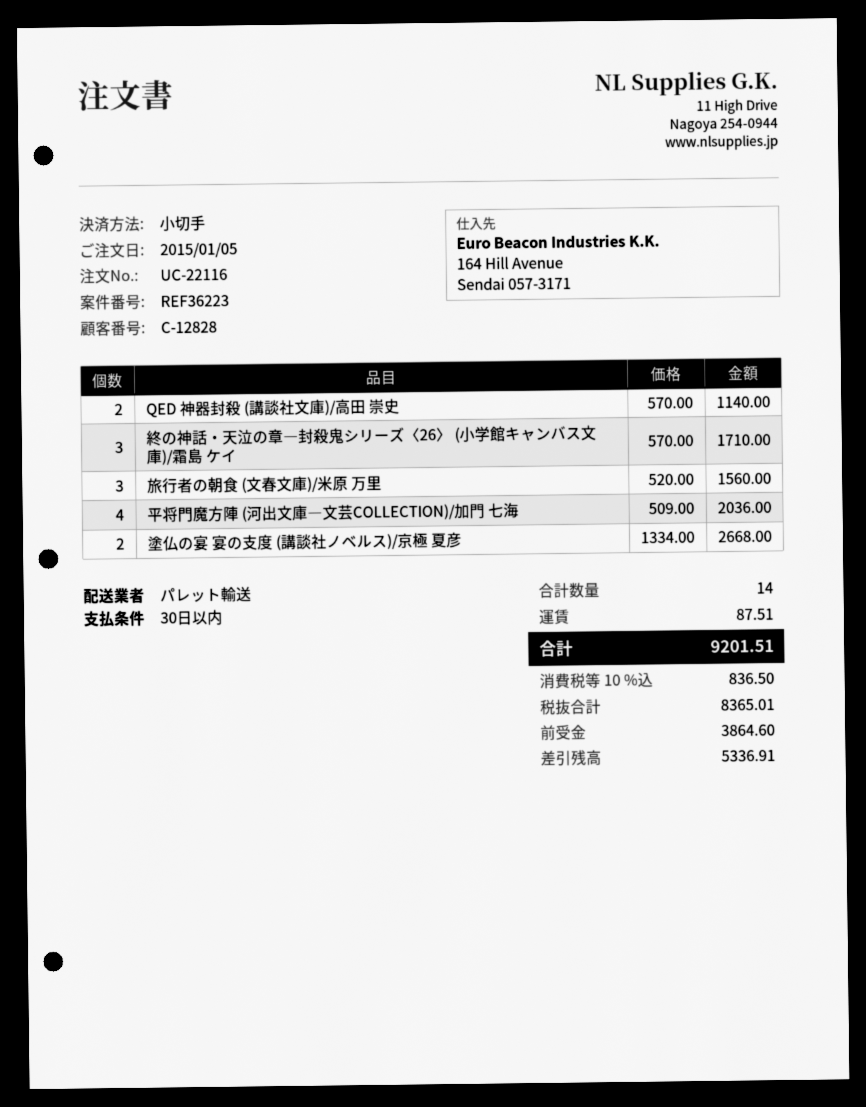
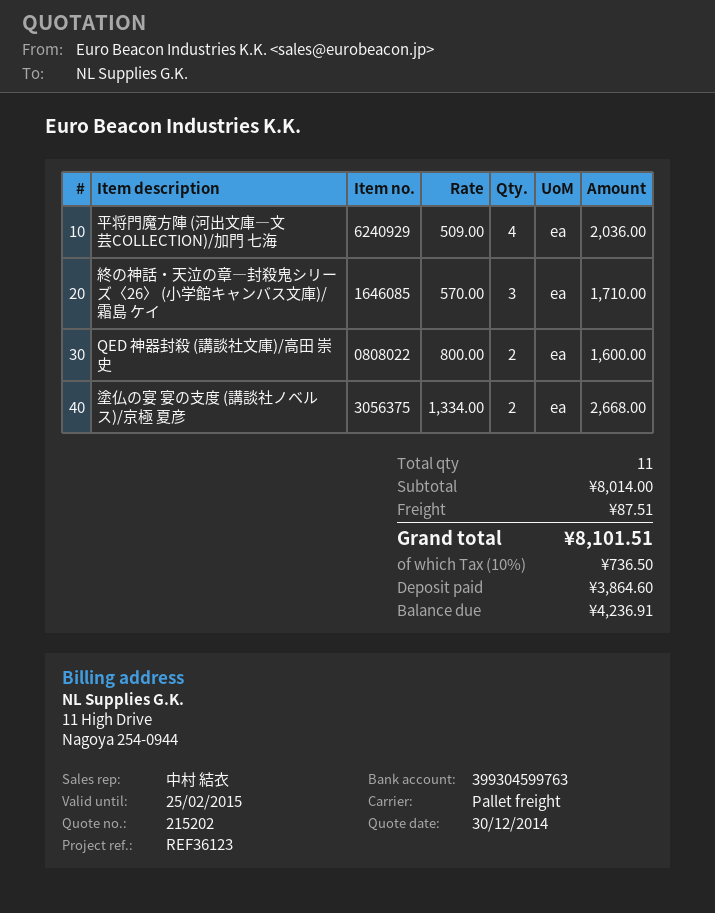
reference: REF36223 -> REF36123
QED 神器封殺 (講談社文庫)/高田 崇史: 2 x 570.00 = 1140.00 -> 2 x 800.00 = 1600.00
旅行者の朝食 (文春文庫)/米原 万里: 3 x 520.00 = 1560.00 -> none
total quantity: 14 -> 11
tax: 10% = 836.50 -> 10% = 736.50
total: 9201.51 -> 8101.51
balance: 5336.91 -> 4236.91

